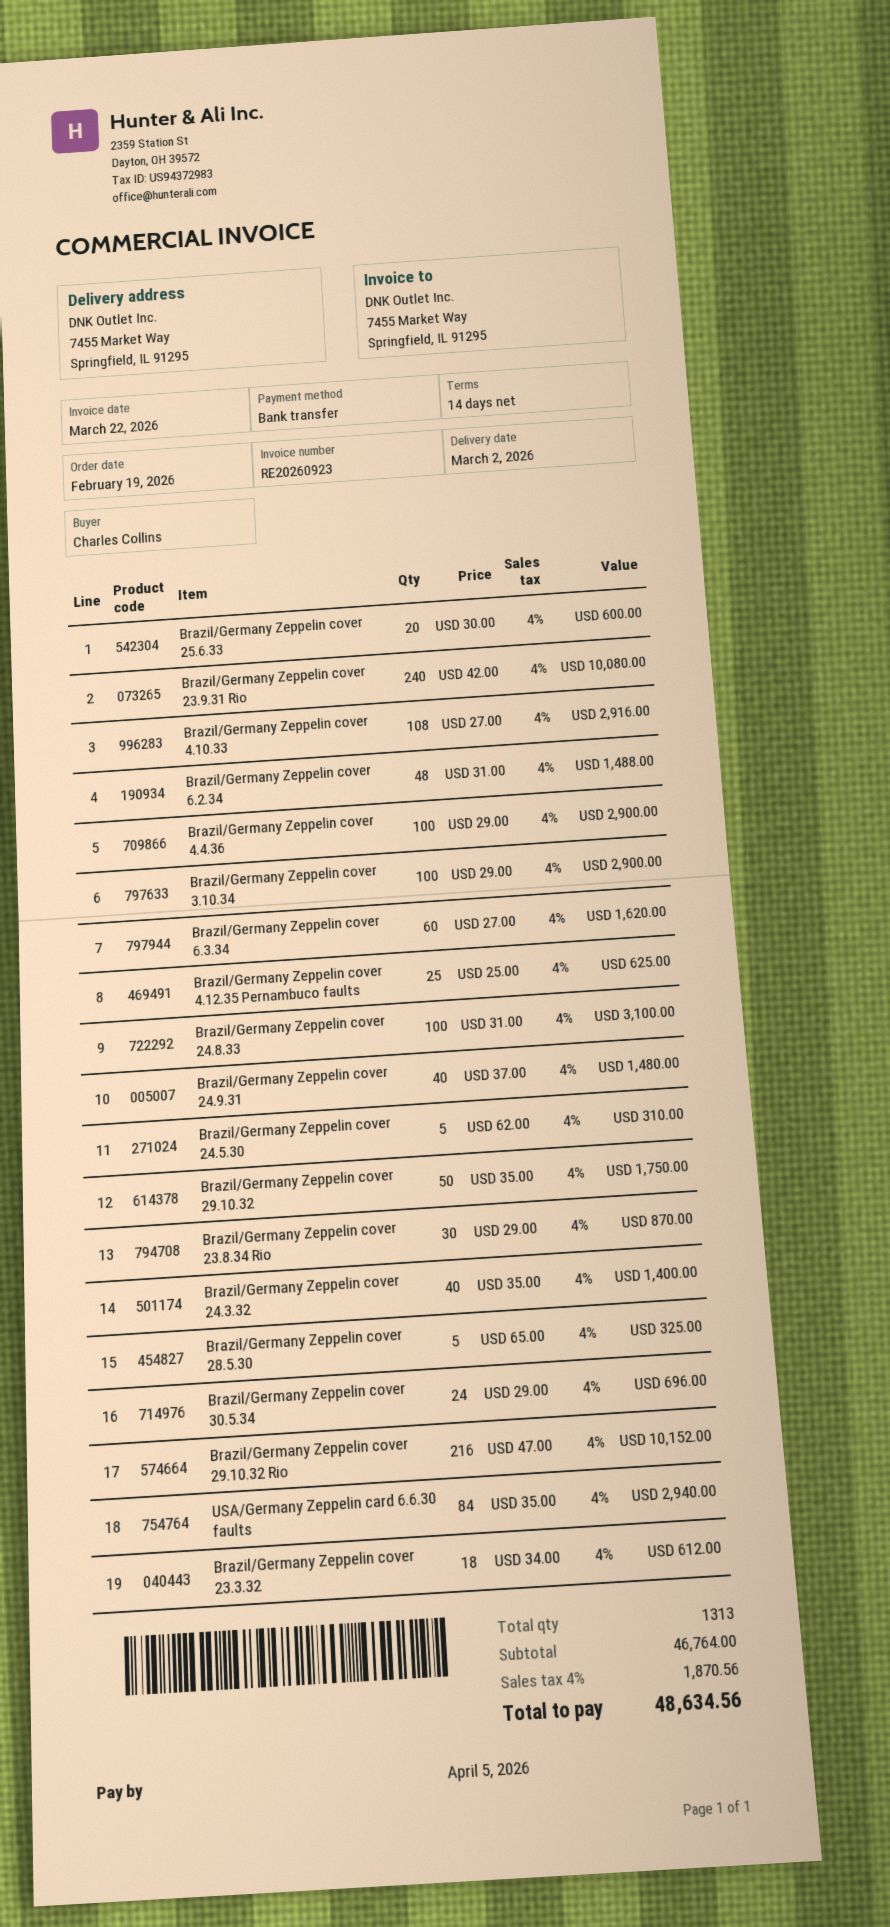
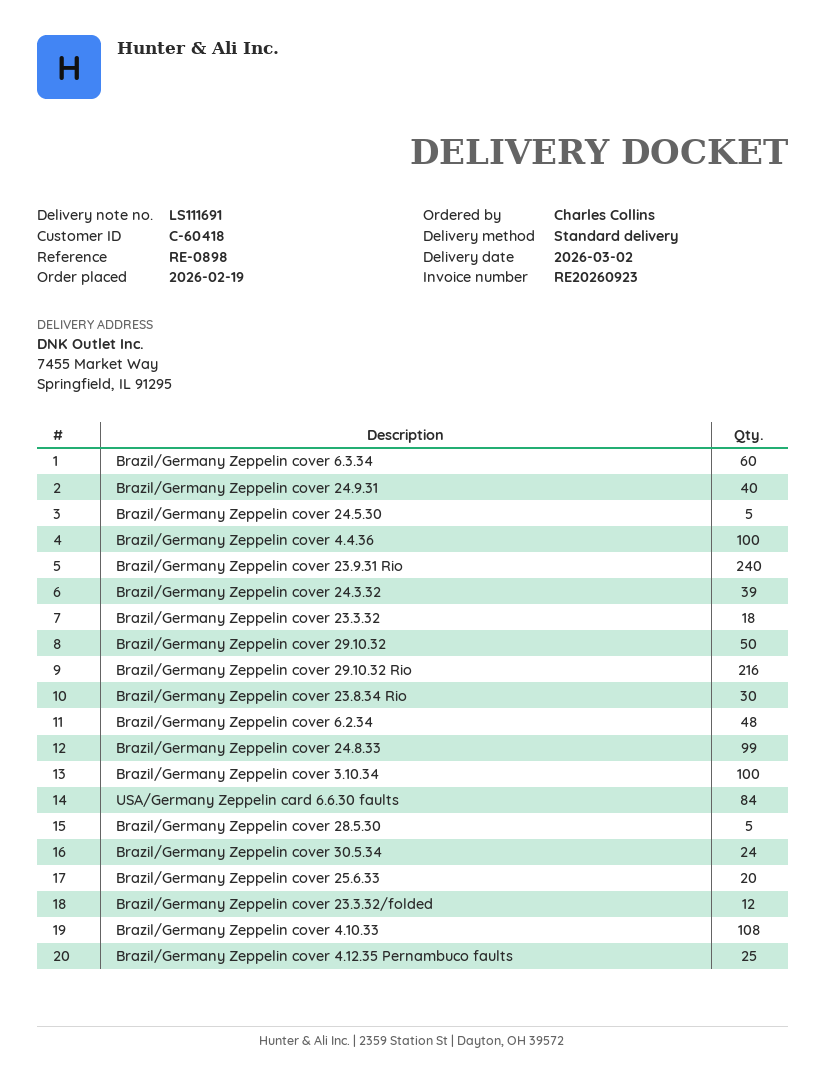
Brazil/Germany Zeppelin cover 24.8.33: 100 -> 99
Brazil/Germany Zeppelin cover 24.3.32: 40 -> 39
Brazil/Germany Zeppelin cover 23.3.32/folded: none -> 12

